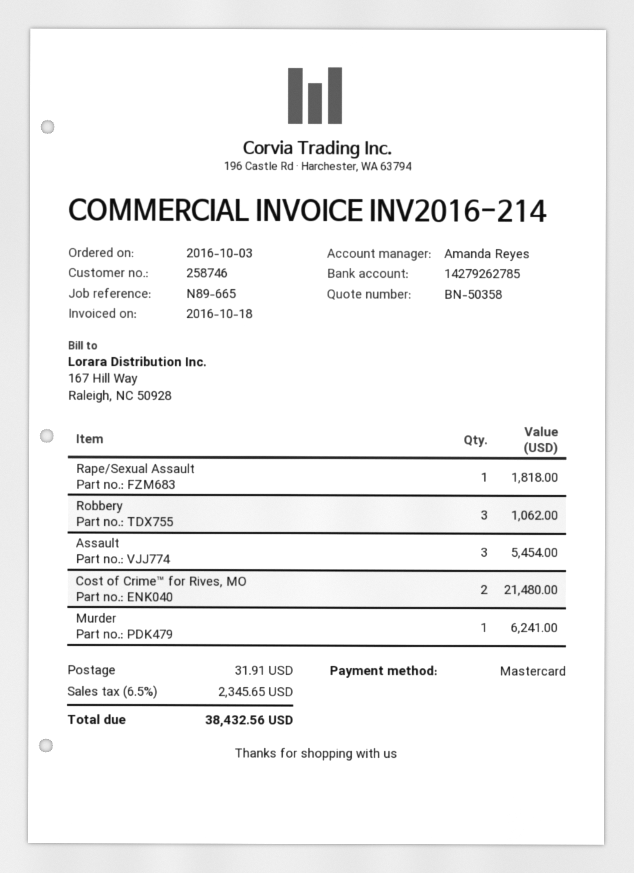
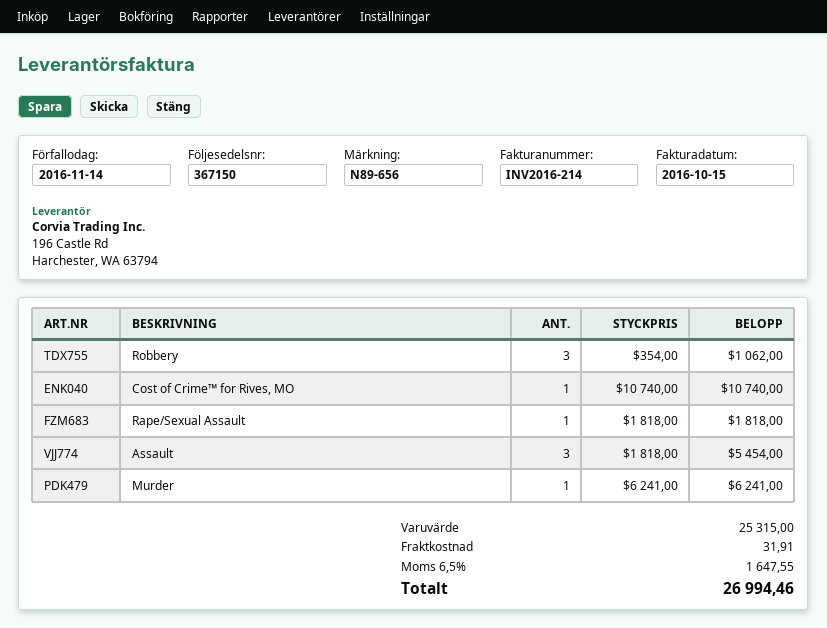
invoice date: 2016-10-18 -> 2016-10-15
reference: N89-665 -> N89-656
Cost of Crime™ for Rives, MO: 2 for 21480.00 -> 1 for 10740.00
tax: 6.5% = 2345.65 -> 6.5% = 1647.55
total: 38432.56 -> 26994.46

